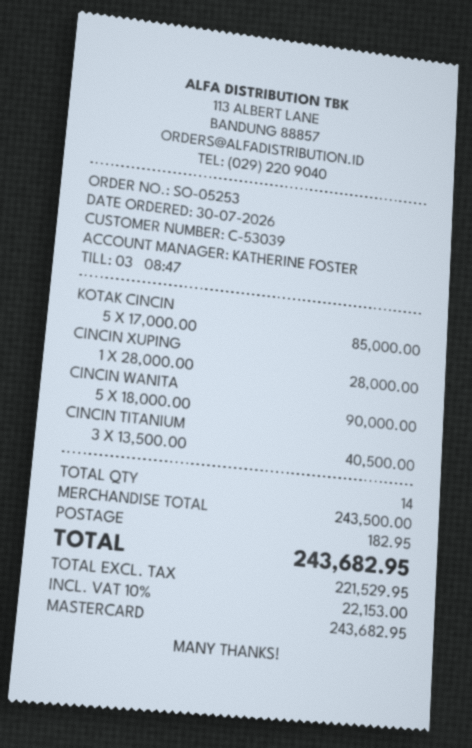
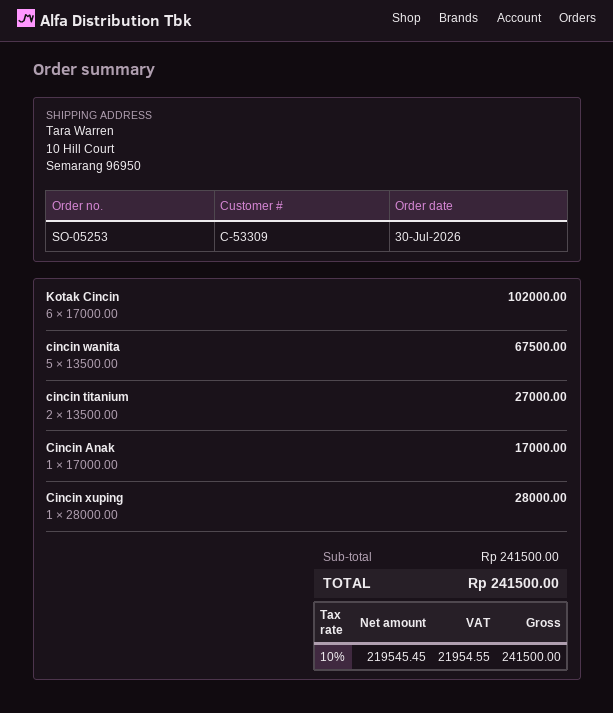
customer number: C-53039 -> C-53309
KOTAK CINCIN: 5 x 17000.00 = 85000.00 -> 6 x 17000.00 = 102000.00
CINCIN WANITA: 5 x 18000.00 = 90000.00 -> 5 x 13500.00 = 67500.00
CINCIN TITANIUM: 3 x 13500.00 = 40500.00 -> 2 x 13500.00 = 27000.00
Cincin Anak: none -> 1 x 17000.00 = 17000.00
subtotal: 243500.00 -> 241500.00
shipping: 182.95 -> none
net: 221529.95 -> 219545.45
tax: 10% = 22153.00 -> 10% = 21954.55
total: 243682.95 -> 241500.00

